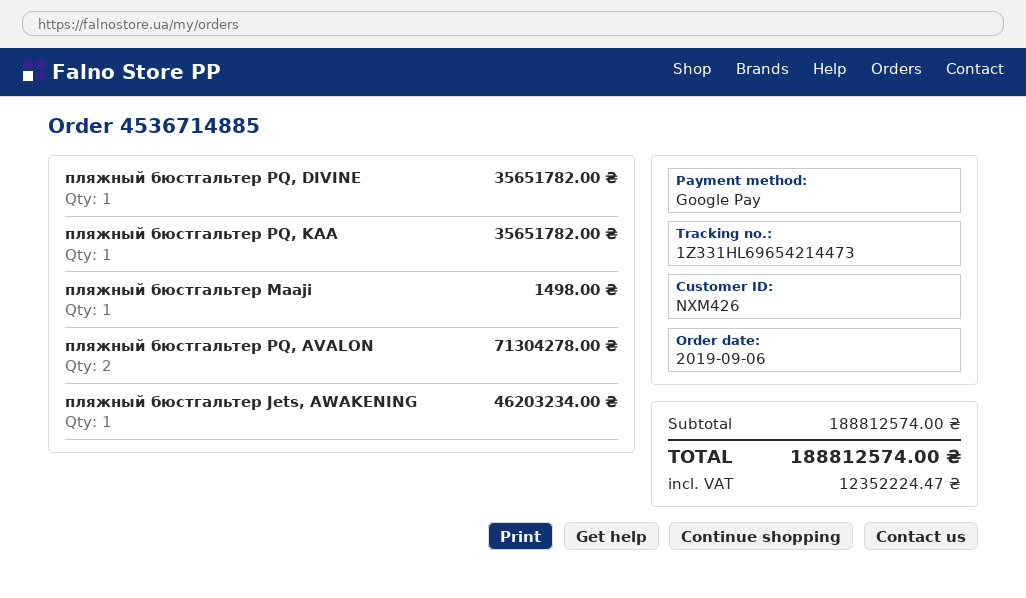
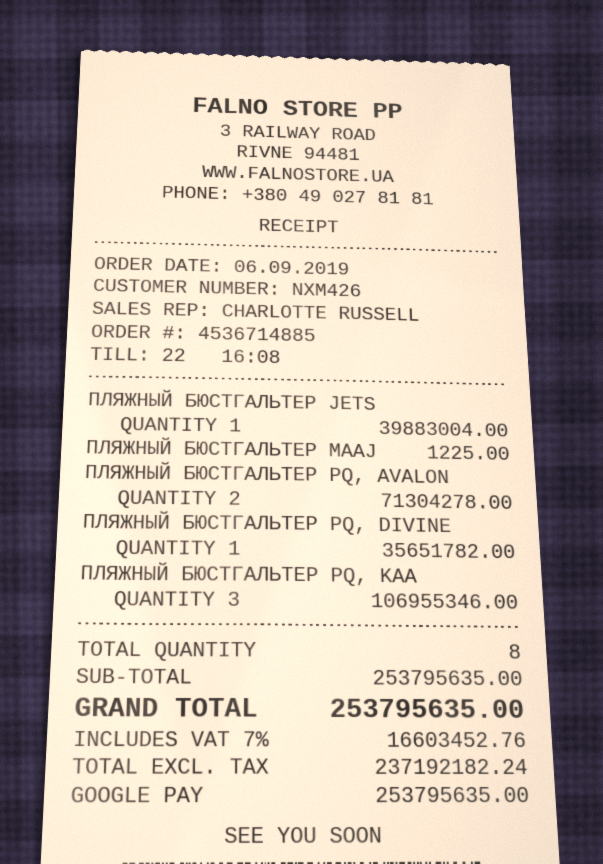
пляжный бюстгальтер PQ, KAA: 1 for 35651782.00 -> 3 for 106955346.00
пляжный бюстгальтер Maaji: 1 for 1498.00 -> 1 for 1225.00
пляжный бюстгальтер Jets, AWAKENING: 1 for 46203234.00 -> 1 for 39883004.00
subtotal: 188812574.00 -> 253795635.00
tax: 12352224.47 -> 16603452.76
total: 188812574.00 -> 253795635.00

